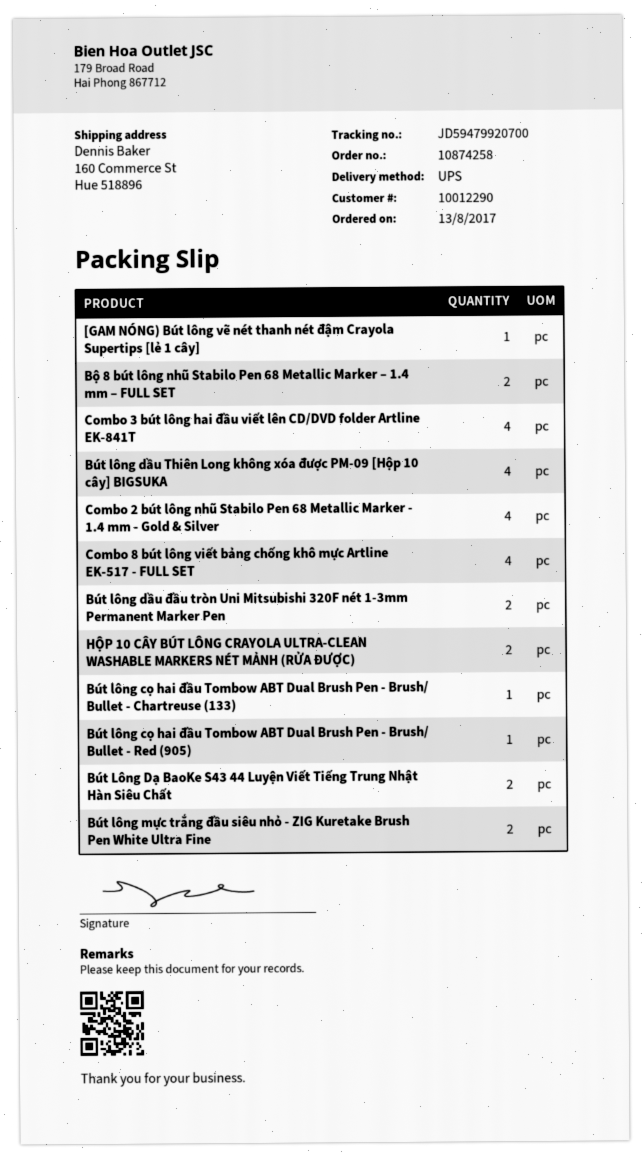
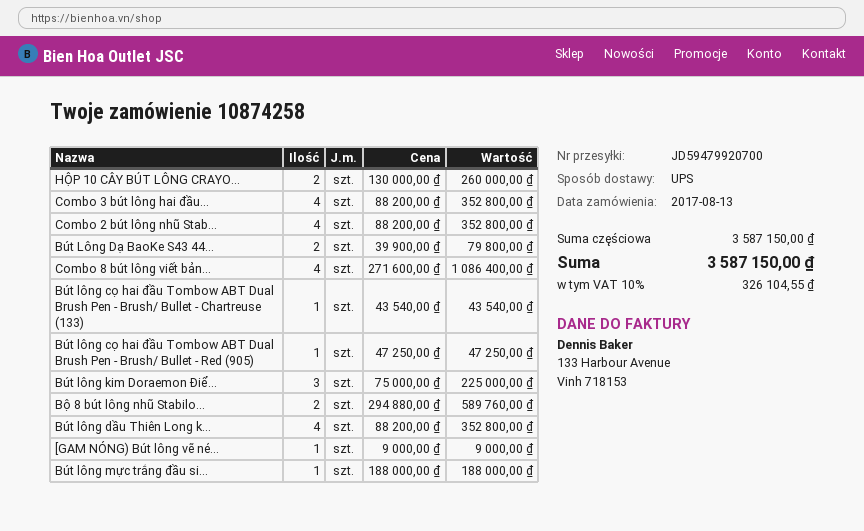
Bút lông dầu đầu tròn Uni Mitsubishi 320F nét 1-3mm Permanent Marker Pen: 2 -> none
Bút lông mực trắng đầu siêu nhỏ - ZIG Kuretake Brush Pen White Ultra Fine: 2 -> 1
Bút lông kim Doraemon Điể...: none -> 3

